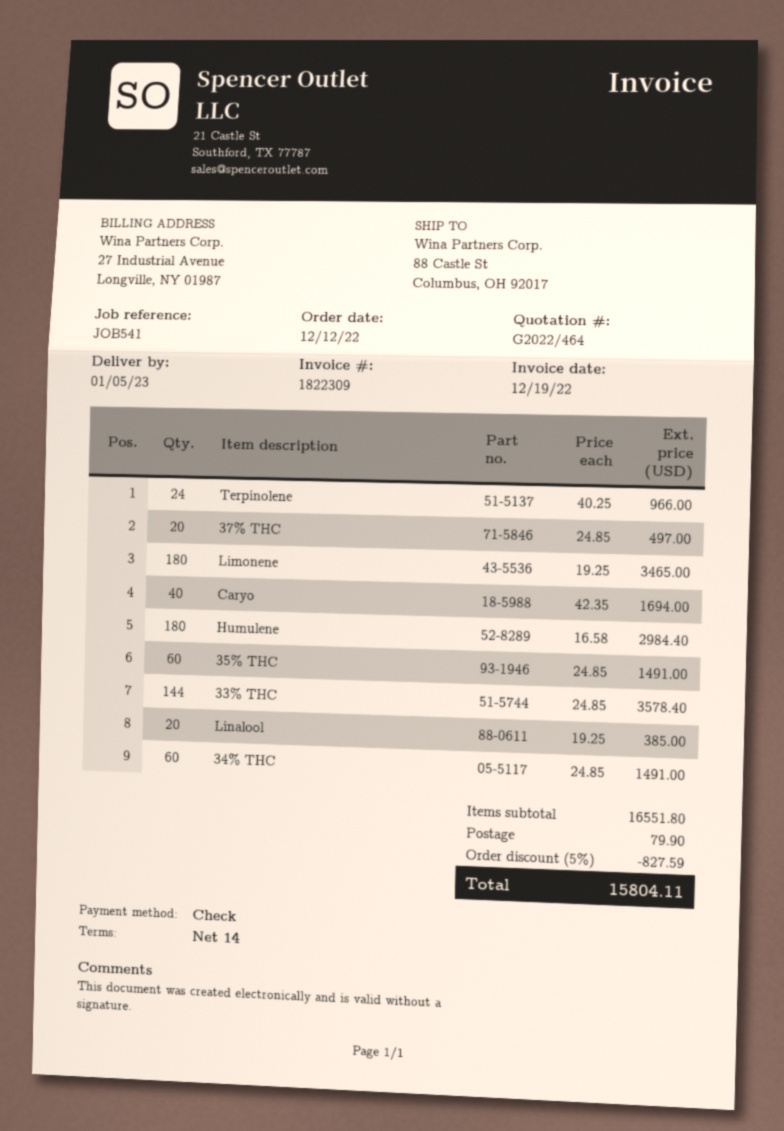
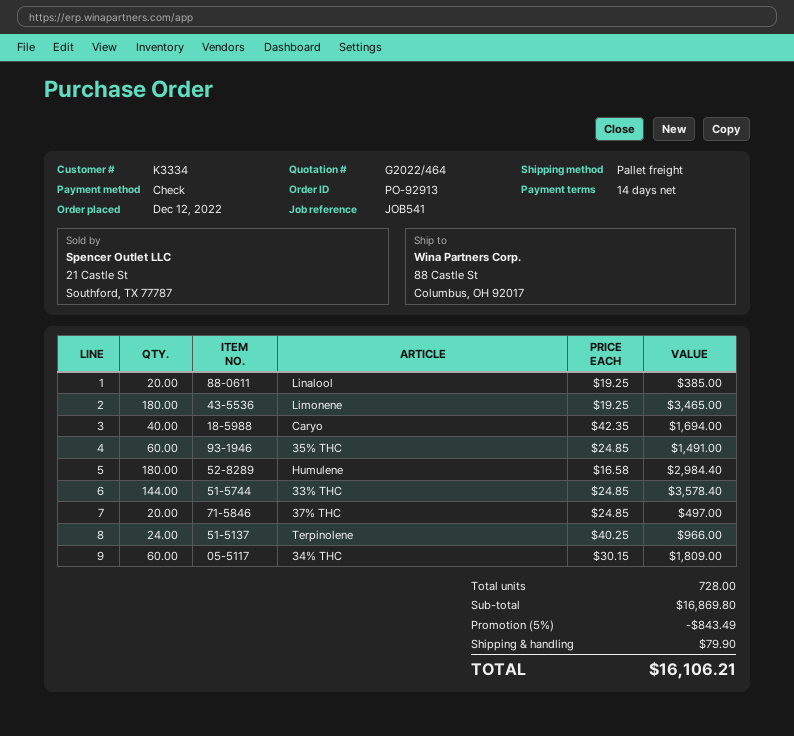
34% THC: 60 x 24.85 = 1491.00 -> 60 x 30.15 = 1809.00
subtotal: 16551.80 -> 16869.80
discount: 5% = 827.59 -> 5% = 843.49
total: 15804.11 -> 16106.21

